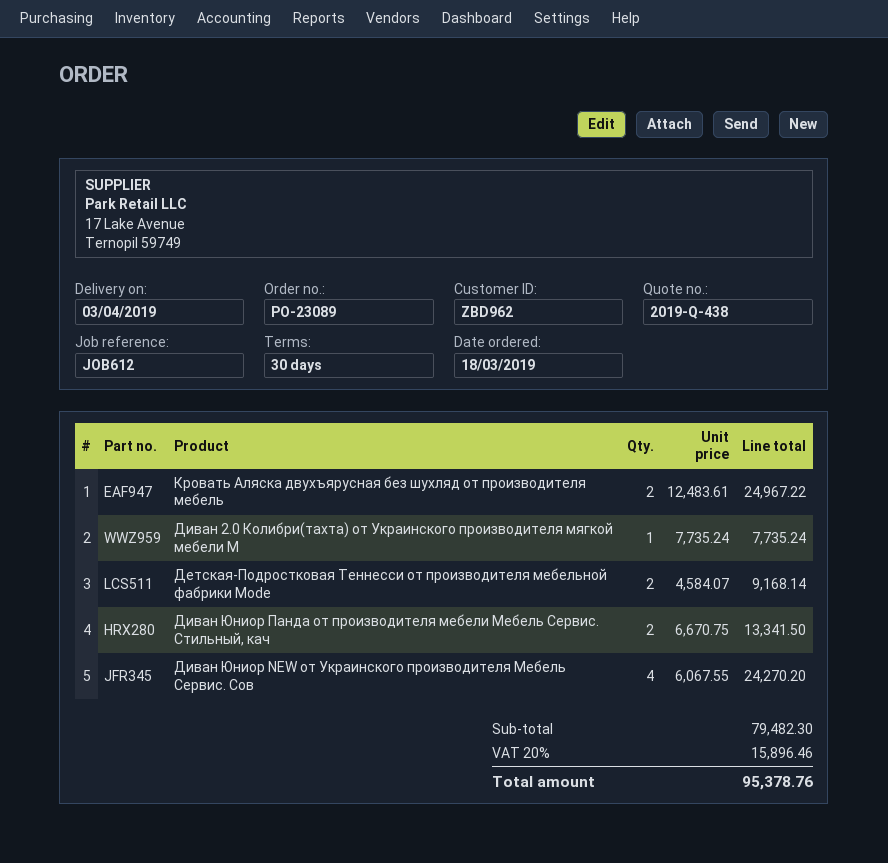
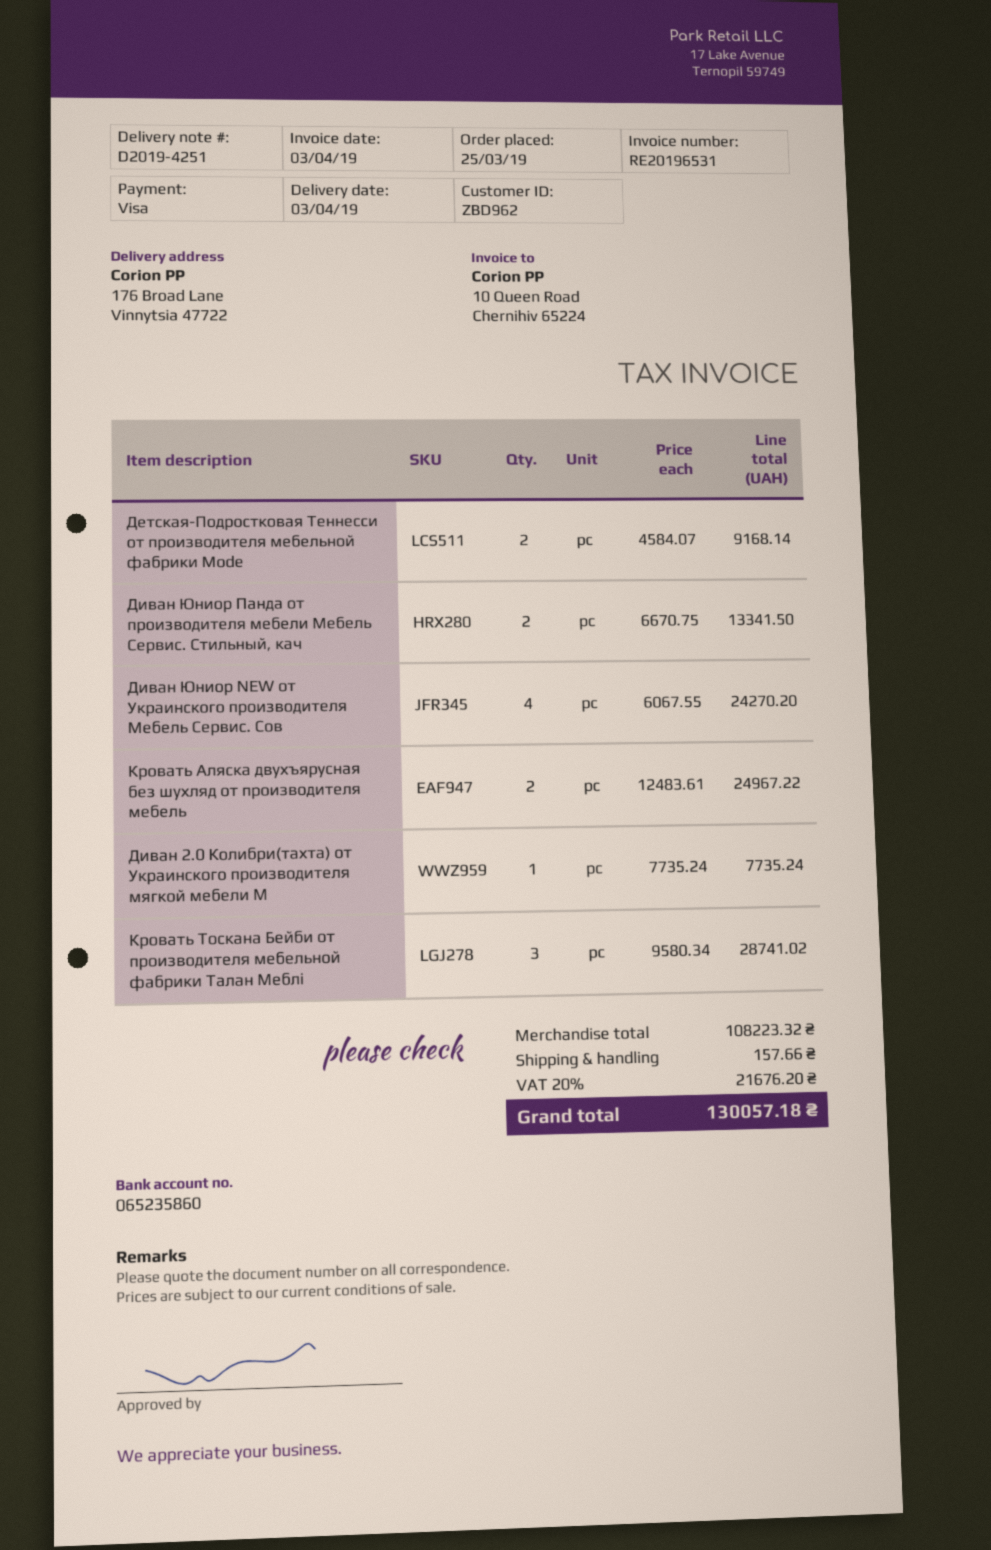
order date: 2019-03-18 -> 2019-03-25
Кровать Тоскана Бейби от производителя мебельной фабрики Талан Меблi: none -> 3 x 9580.34 = 28741.02
subtotal: 79482.30 -> 108223.32
shipping: none -> 157.66
tax: 20% = 15896.46 -> 20% = 21676.20
total: 95378.76 -> 130057.18

